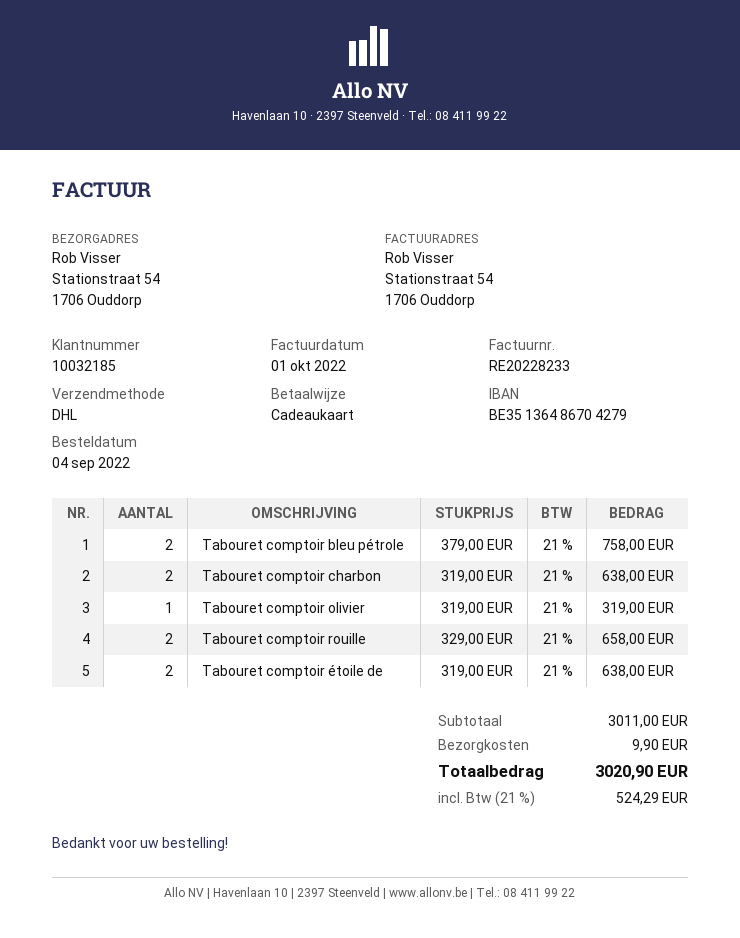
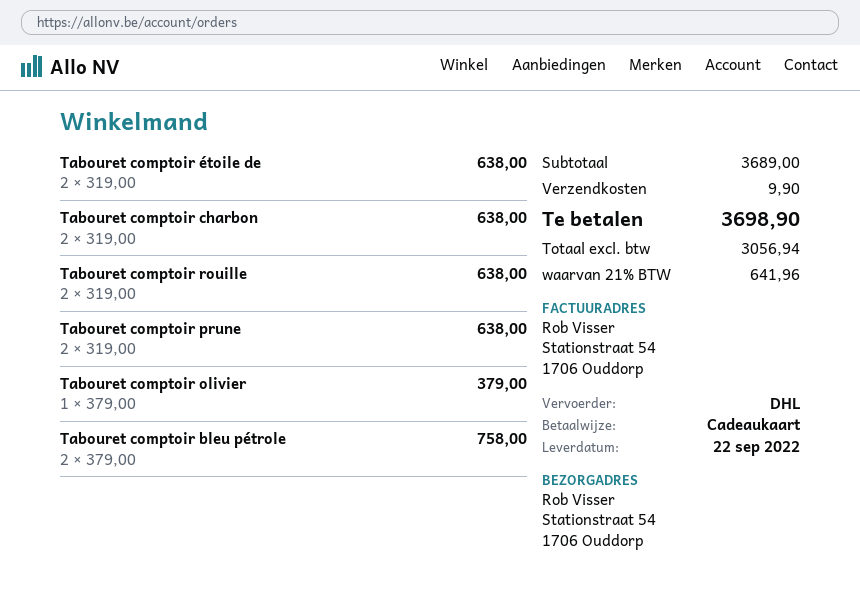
Tabouret comptoir olivier: 1 x 319.00 = 319.00 -> 1 x 379.00 = 379.00
Tabouret comptoir rouille: 2 x 329.00 = 658.00 -> 2 x 319.00 = 638.00
Tabouret comptoir prune: none -> 2 x 319.00 = 638.00
subtotal: 3011.00 -> 3689.00
tax: 21% = 524.29 -> 21% = 641.96
total: 3020.90 -> 3698.90

